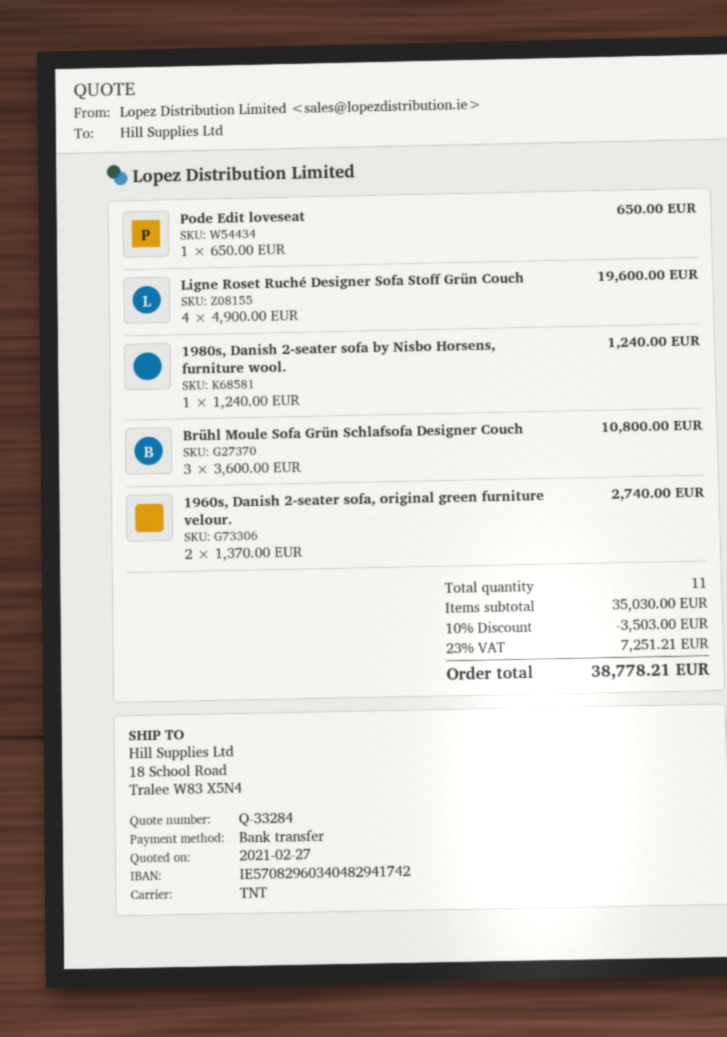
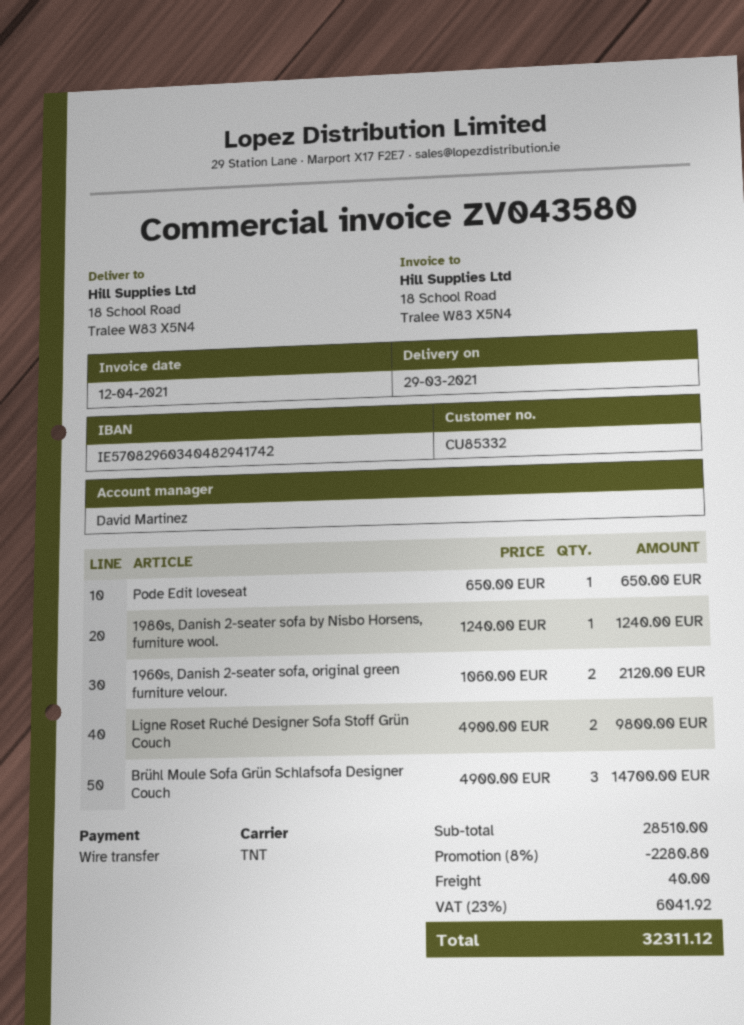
Ligne Roset Ruché Designer Sofa Stoff Grün Couch: 4 x 4900.00 = 19600.00 -> 2 x 4900.00 = 9800.00
Brühl Moule Sofa Grün Schlafsofa Designer Couch: 3 x 3600.00 = 10800.00 -> 3 x 4900.00 = 14700.00
1960s, Danish 2-seater sofa, original green furniture velour.: 2 x 1370.00 = 2740.00 -> 2 x 1060.00 = 2120.00
subtotal: 35030.00 -> 28510.00
discount: 10% = 3503.00 -> 8% = 2280.80
shipping: none -> 40.00
tax: 23% = 7251.21 -> 23% = 6041.92
total: 38778.21 -> 32311.12

